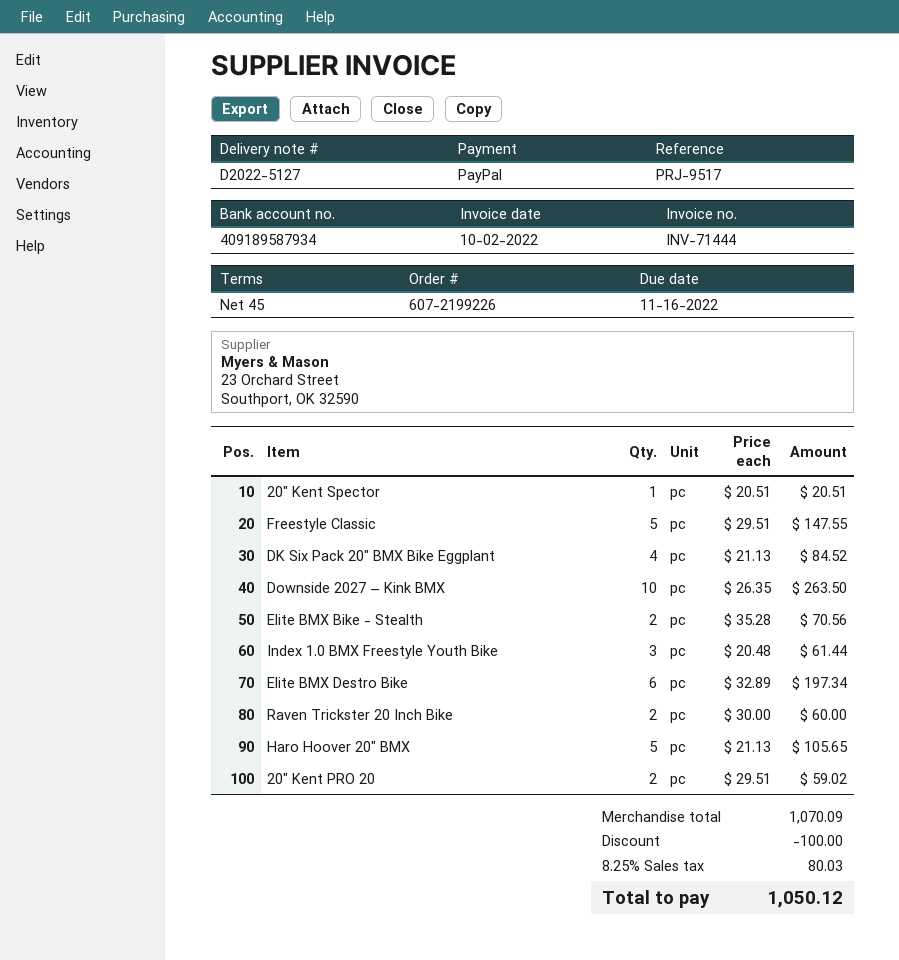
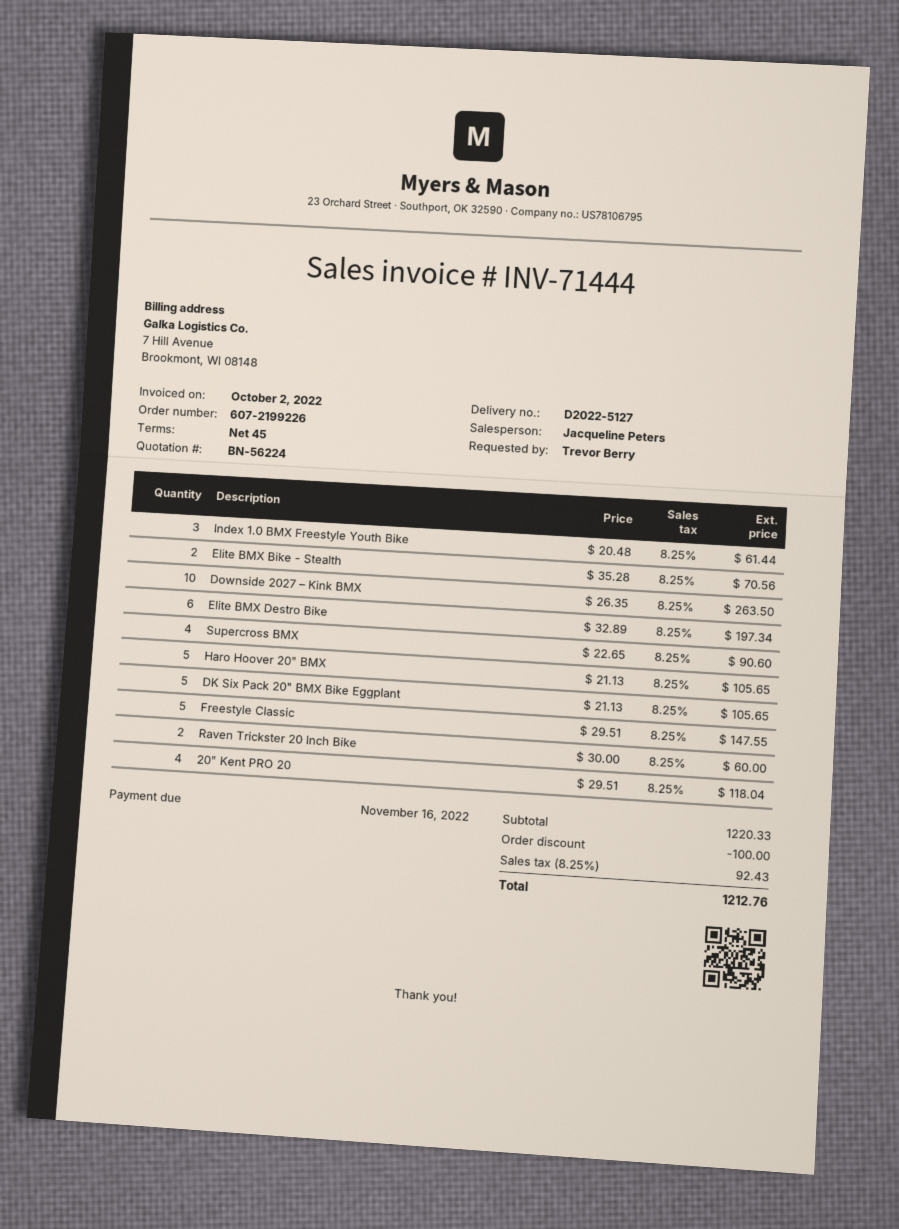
20" Kent Spector: 1 x 20.51 = 20.51 -> none
DK Six Pack 20" BMX Bike Eggplant: 4 x 21.13 = 84.52 -> 5 x 21.13 = 105.65
20" Kent PRO 20: 2 x 29.51 = 59.02 -> 4 x 29.51 = 118.04
Supercross BMX: none -> 4 x 22.65 = 90.60
subtotal: 1070.09 -> 1220.33
tax: 8.25% = 80.03 -> 8.25% = 92.43
total: 1050.12 -> 1212.76

